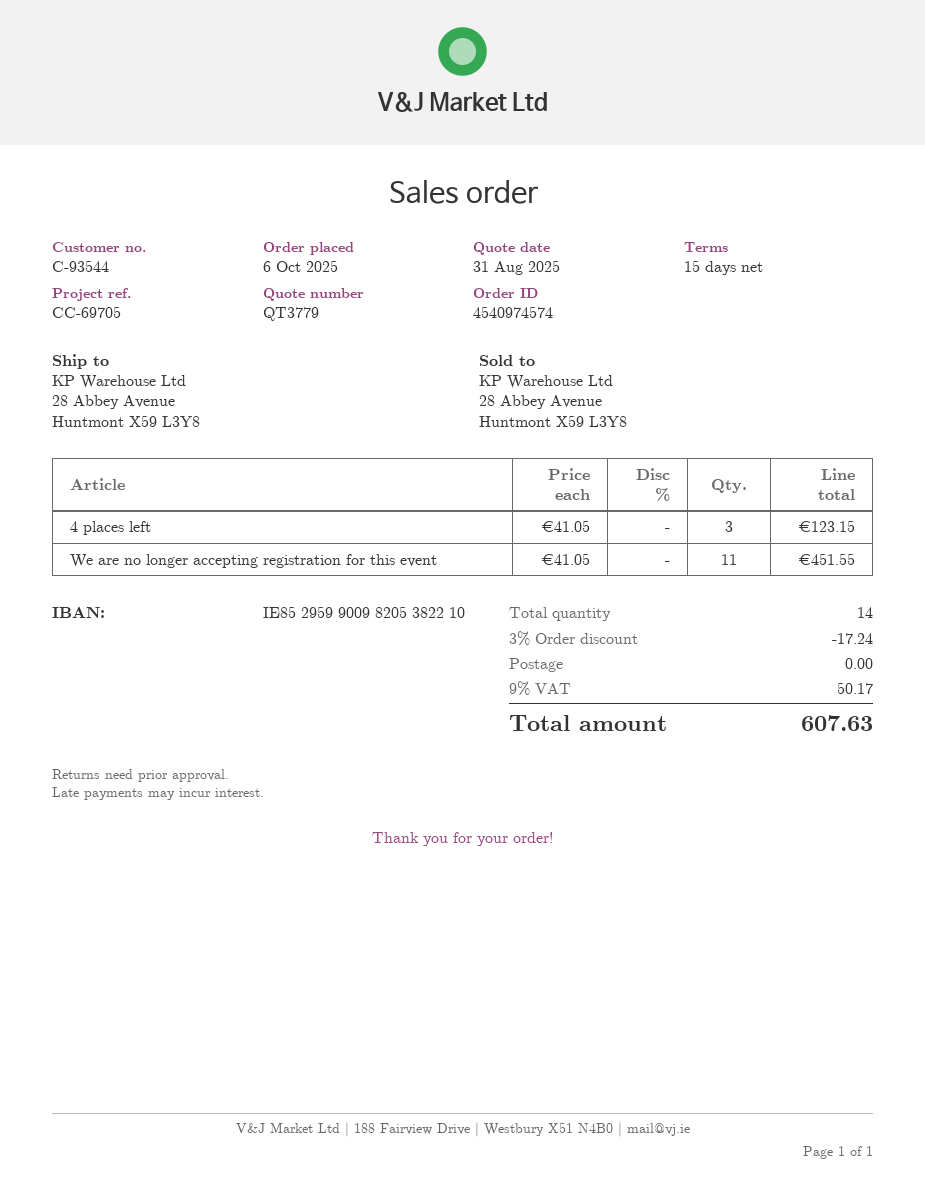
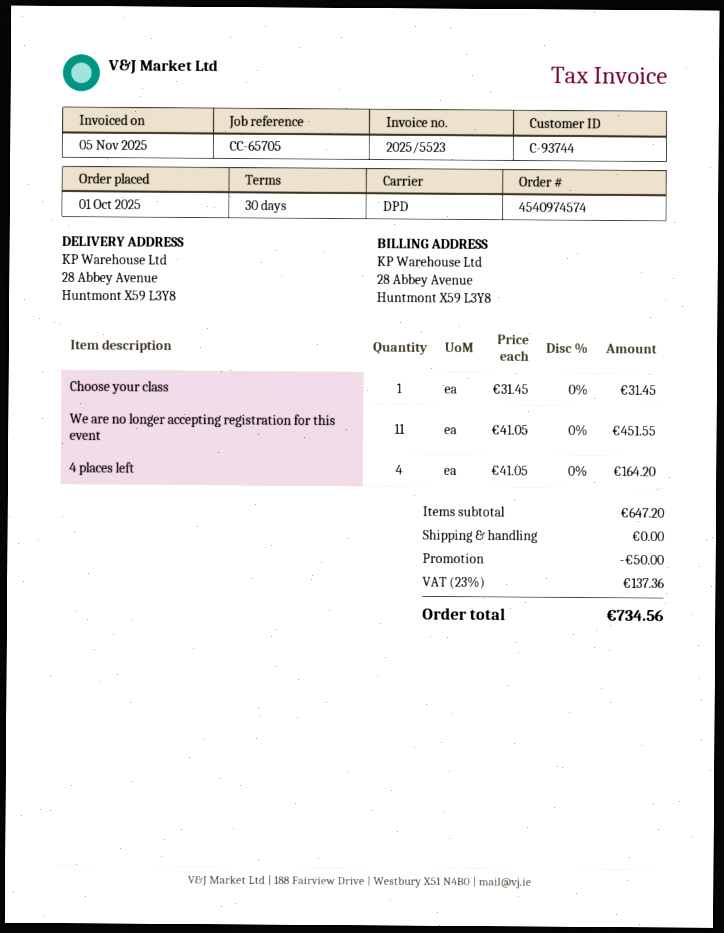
order date: 2025-10-06 -> 2025-10-01
payment terms: 15 days -> 30 days
customer number: C-93544 -> C-93744
reference: CC-69705 -> CC-65705
4 places left: 3 x 41.05 = 123.15 -> 4 x 41.05 = 164.20
Choose your class: none -> 1 x 31.45 = 31.45
discount: 17.24 -> 50.00
tax: 9% = 50.17 -> 23% = 137.36
total: 607.63 -> 734.56

